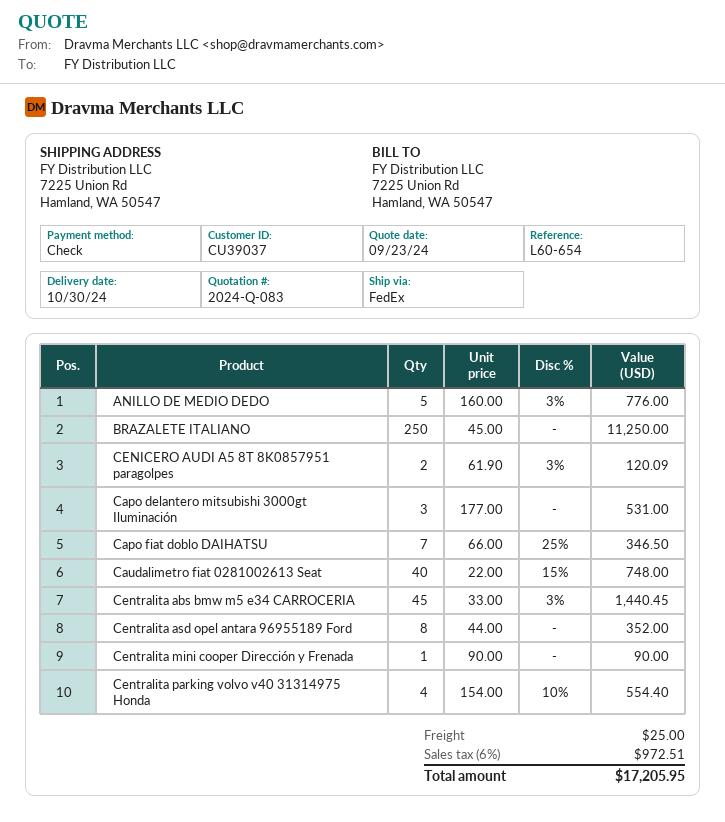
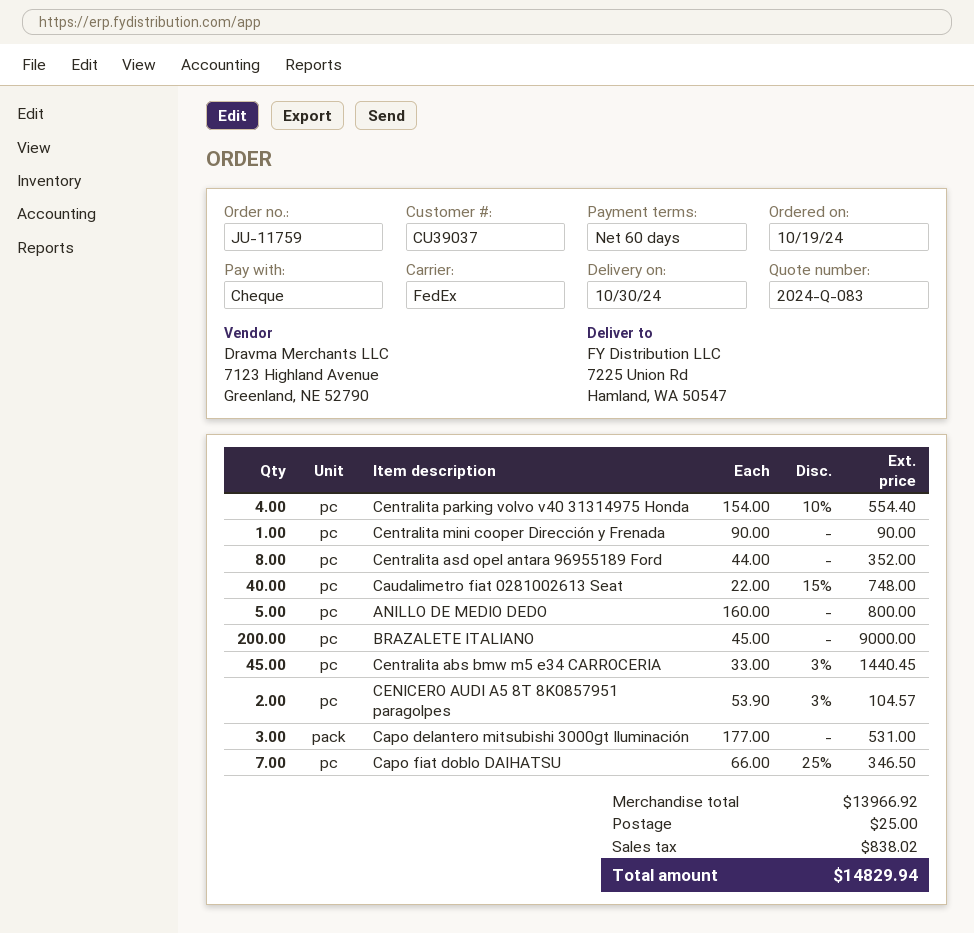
ANILLO DE MEDIO DEDO: 5 x 160.00 - 3% = 776.00 -> 5 x 160.00 = 800.00
BRAZALETE ITALIANO: 250 x 45.00 = 11250.00 -> 200 x 45.00 = 9000.00
CENICERO AUDI A5 8T 8K0857951 paragolpes: 2 x 61.90 - 3% = 120.09 -> 2 x 53.90 - 3% = 104.57
tax: 972.51 -> 838.02
total: 17205.95 -> 14829.94

